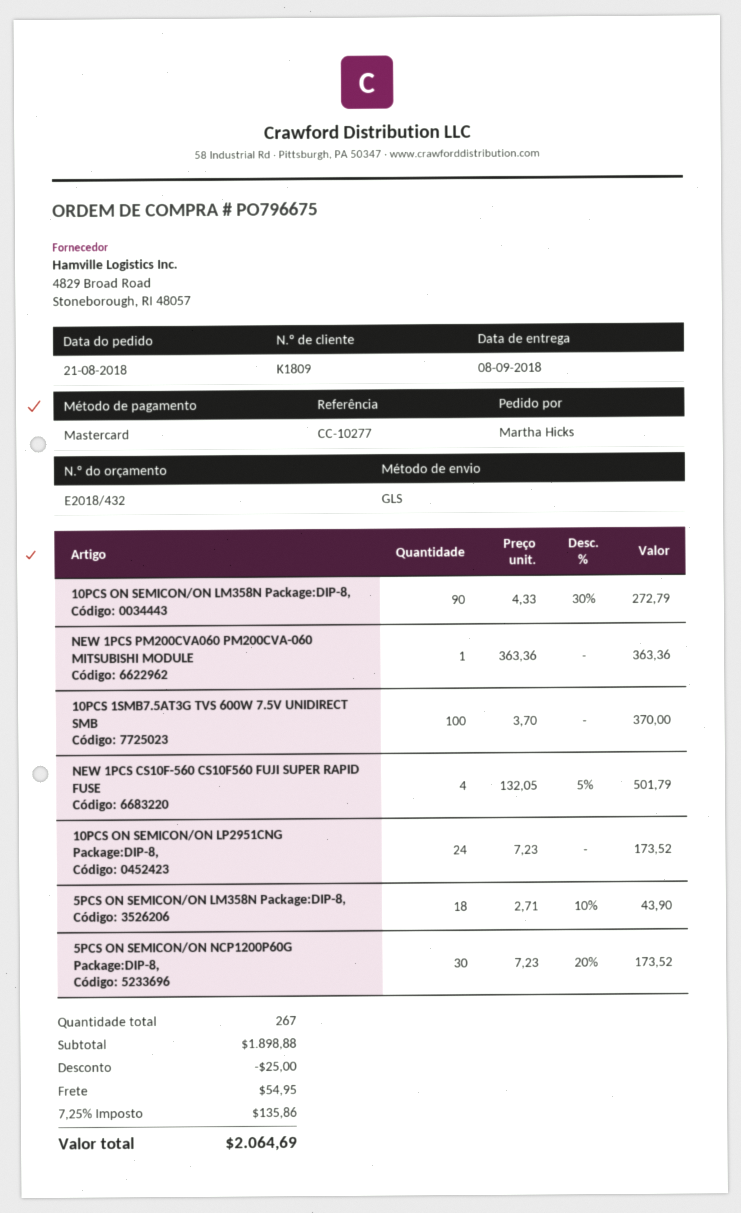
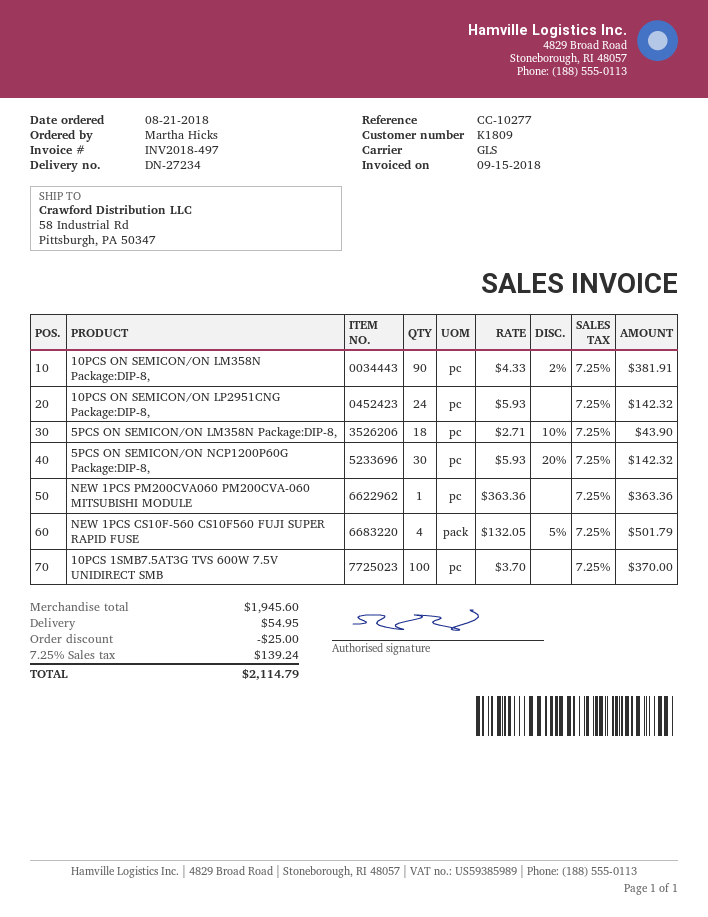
10PCS ON SEMICON/ON LM358N Package:DIP-8,: 90 x 4.33 - 30% = 272.79 -> 90 x 4.33 - 2% = 381.91
10PCS ON SEMICON/ON LP2951CNG Package:DIP-8,: 24 x 7.23 = 173.52 -> 24 x 5.93 = 142.32
5PCS ON SEMICON/ON NCP1200P60G Package:DIP-8,: 30 x 7.23 - 20% = 173.52 -> 30 x 5.93 - 20% = 142.32
subtotal: 1898.88 -> 1945.60
tax: 7.25% = 135.86 -> 7.25% = 139.24
total: 2064.69 -> 2114.79

